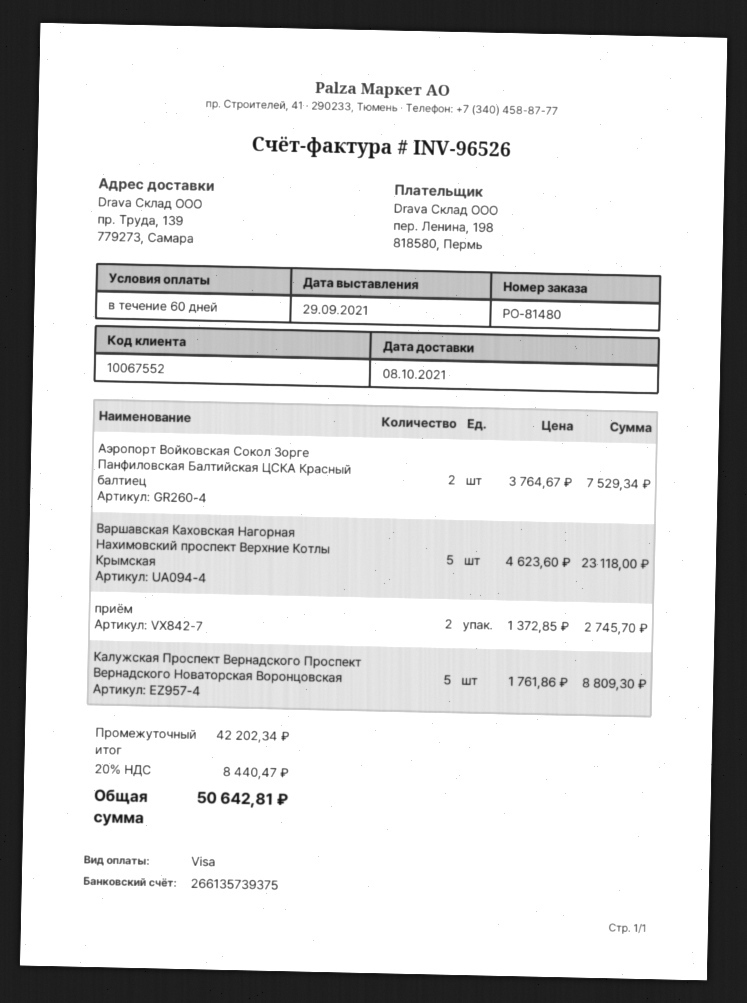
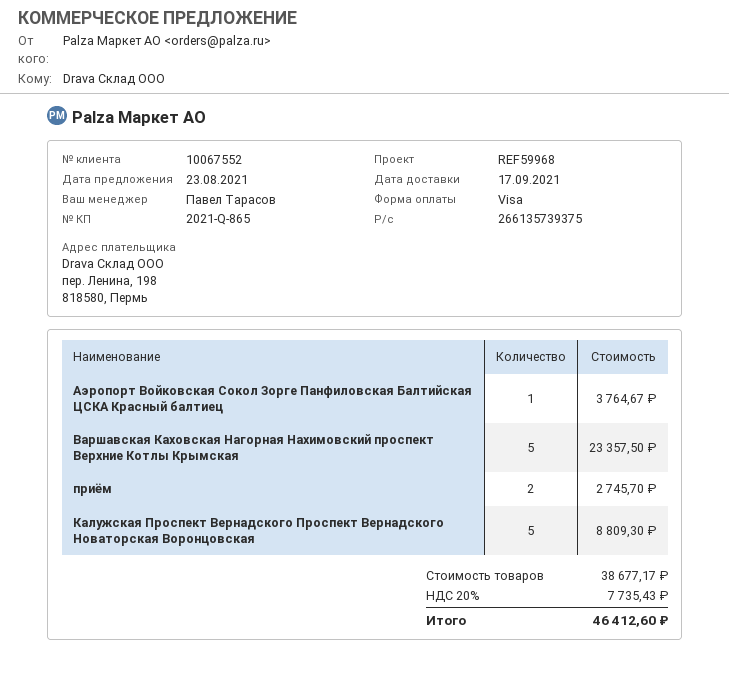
delivery date: 2021-10-08 -> 2021-09-17
Аэропорт Войковская Сокол Зорге Панфиловская Балтийская ЦСКА Красный балтиец: 2 for 7529.34 -> 1 for 3764.67
Варшавская Каховская Нагорная Нахимовский проспект Верхние Котлы Крымская: 5 for 23118.00 -> 5 for 23357.50
subtotal: 42202.34 -> 38677.17
tax: 20% = 8440.47 -> 20% = 7735.43
total: 50642.81 -> 46412.60

